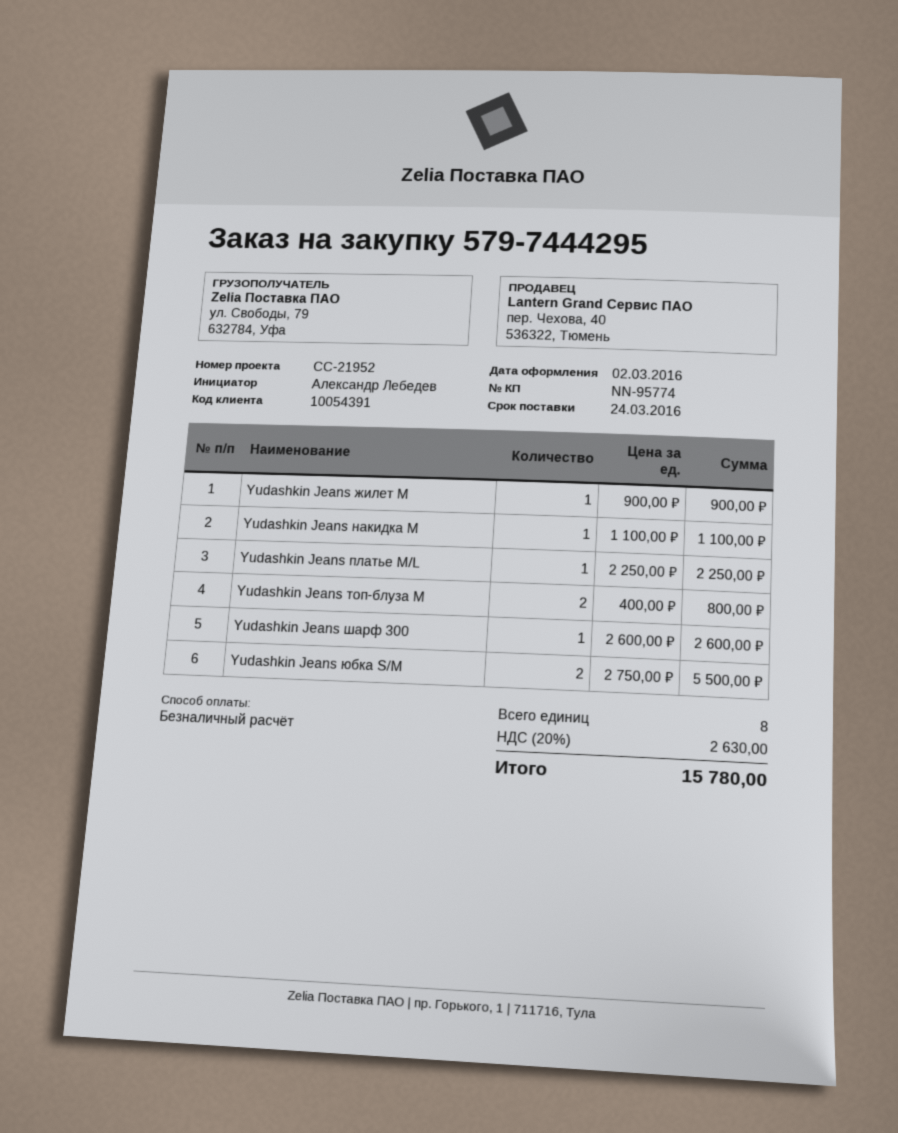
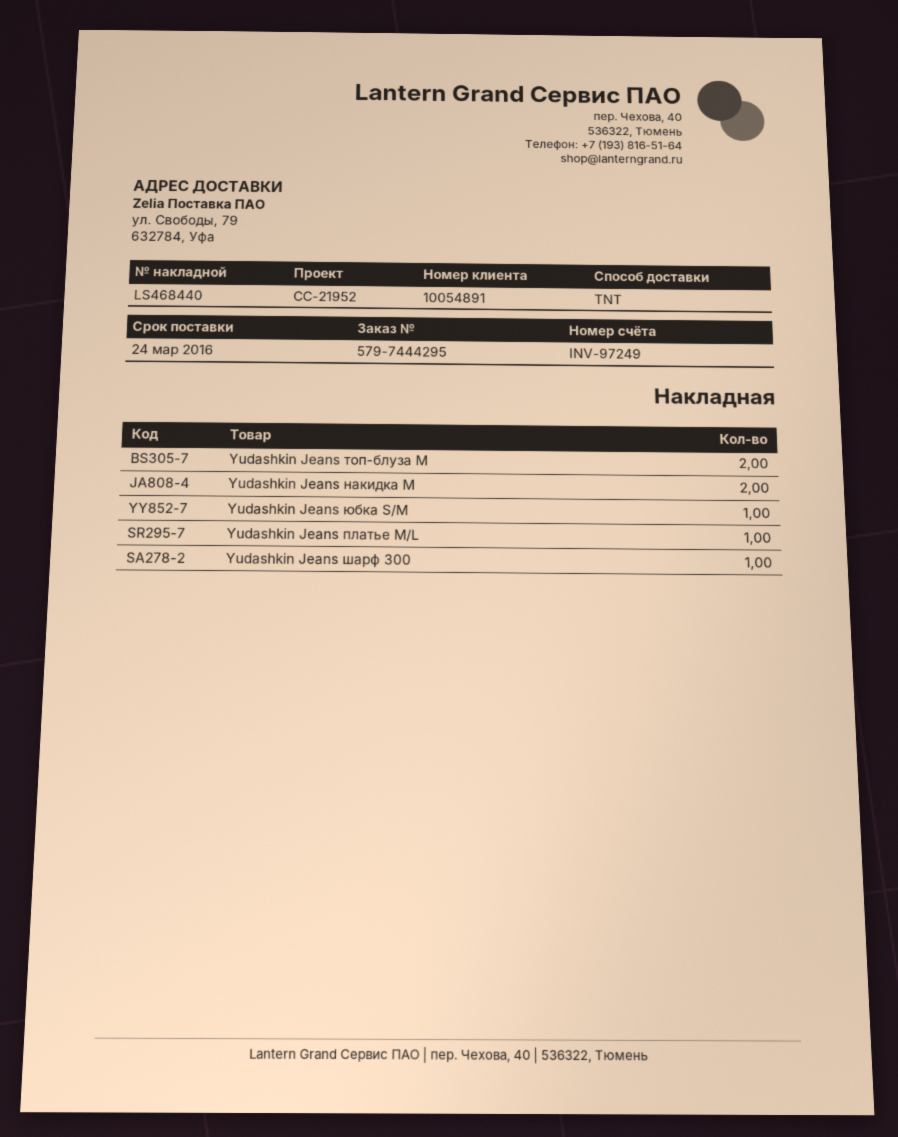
customer number: 10054391 -> 10054891
Yudashkin Jeans жилет M: 1 -> none
Yudashkin Jeans накидка M: 1 -> 2
Yudashkin Jeans юбка S/M: 2 -> 1

